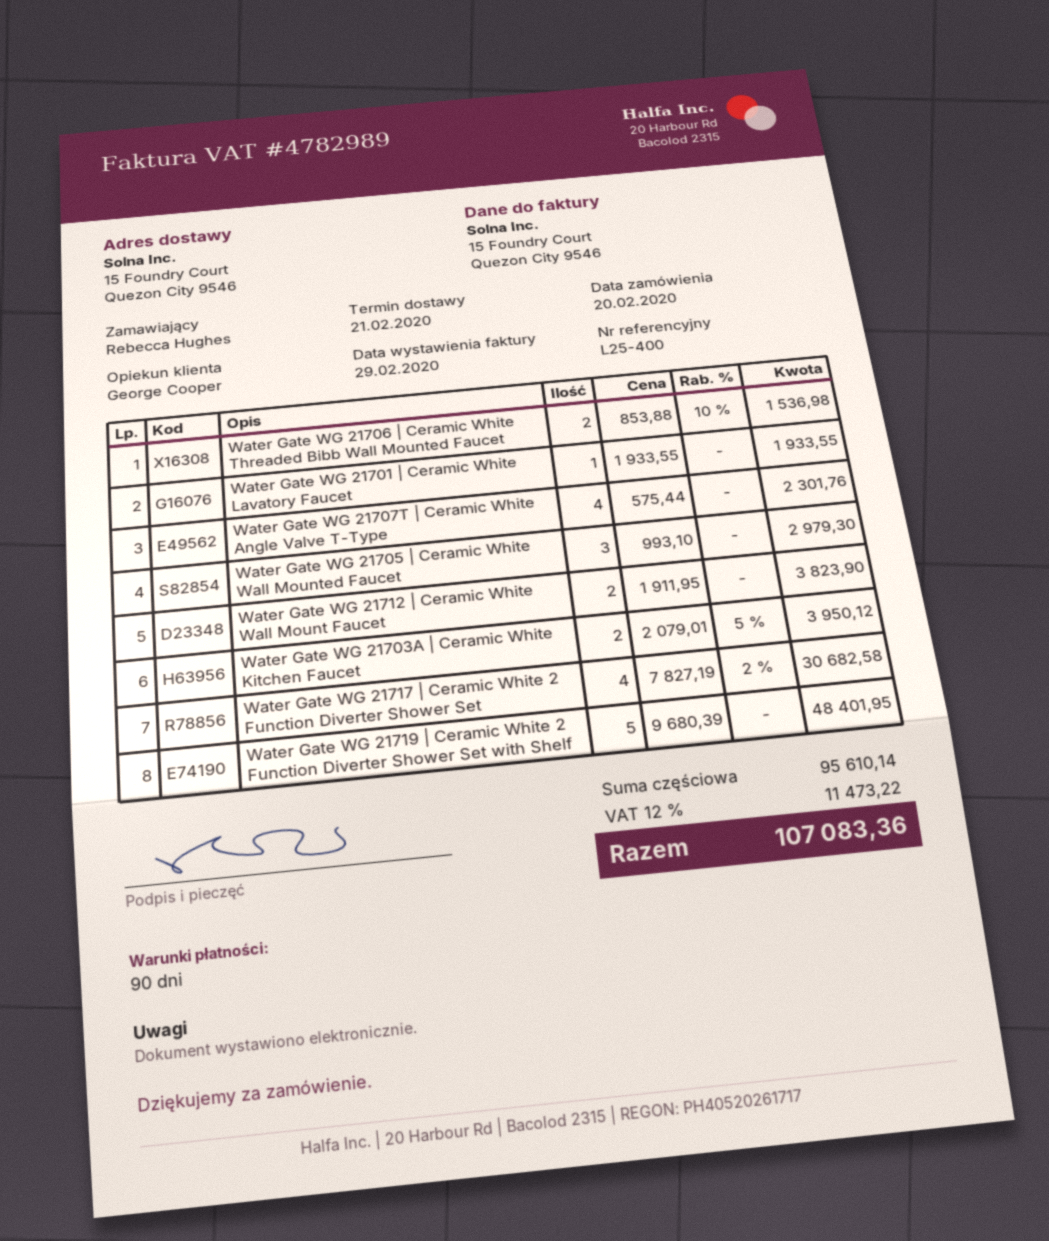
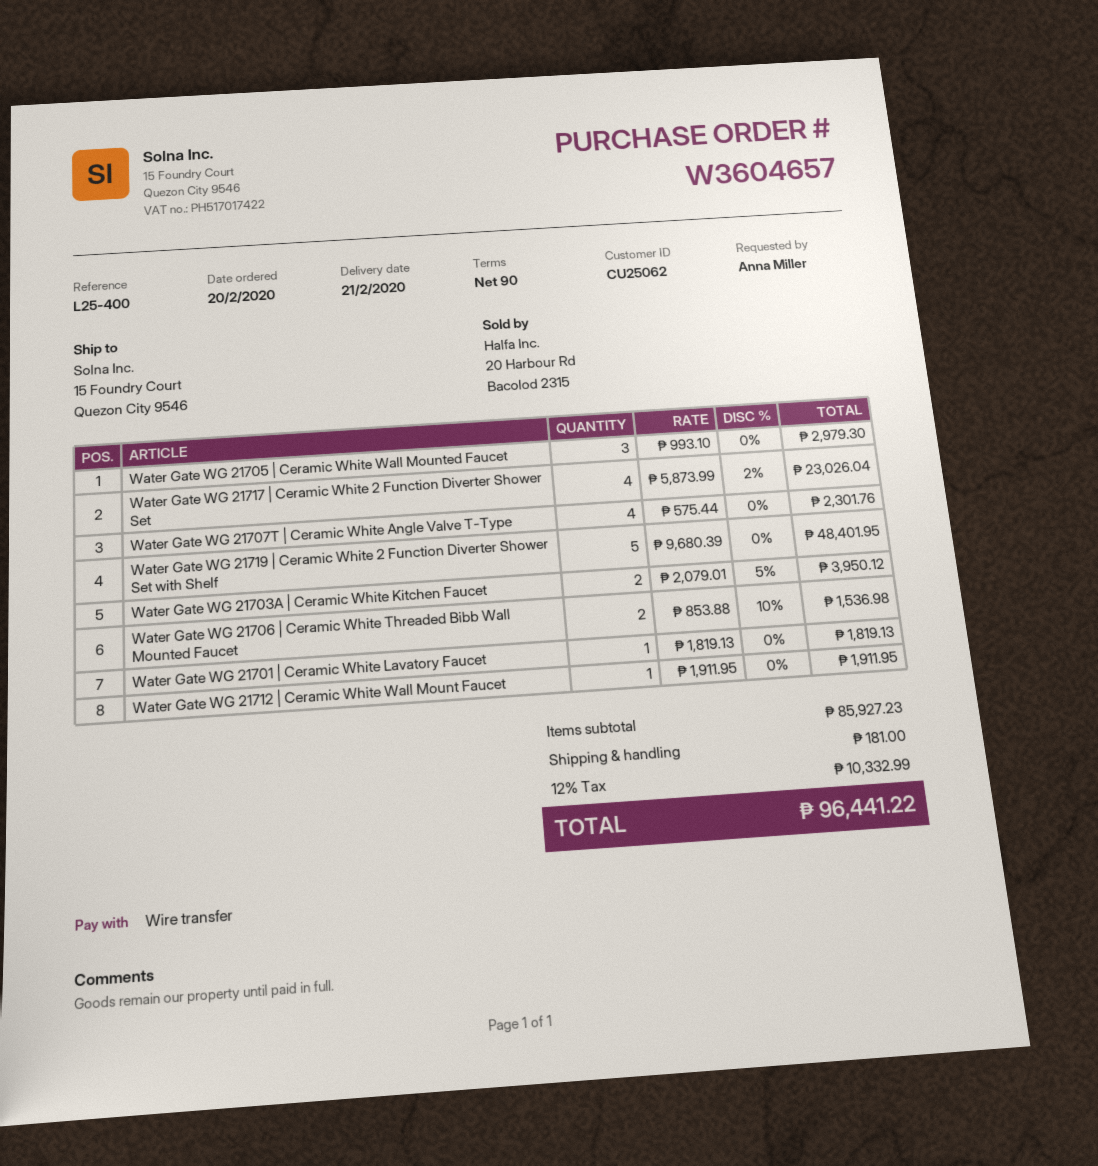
ordered by: Rebecca Hughes -> Anna Miller
Water Gate WG 21701 | Ceramic White Lavatory Faucet: 1 x 1933.55 = 1933.55 -> 1 x 1819.13 = 1819.13
Water Gate WG 21712 | Ceramic White Wall Mount Faucet: 2 x 1911.95 = 3823.90 -> 1 x 1911.95 = 1911.95
Water Gate WG 21717 | Ceramic White 2 Function Diverter Shower Set: 4 x 7827.19 - 2% = 30682.58 -> 4 x 5873.99 - 2% = 23026.04
subtotal: 95610.14 -> 85927.23
shipping: none -> 181.00
tax: 12% = 11473.22 -> 12% = 10332.99
total: 107083.36 -> 96441.22

